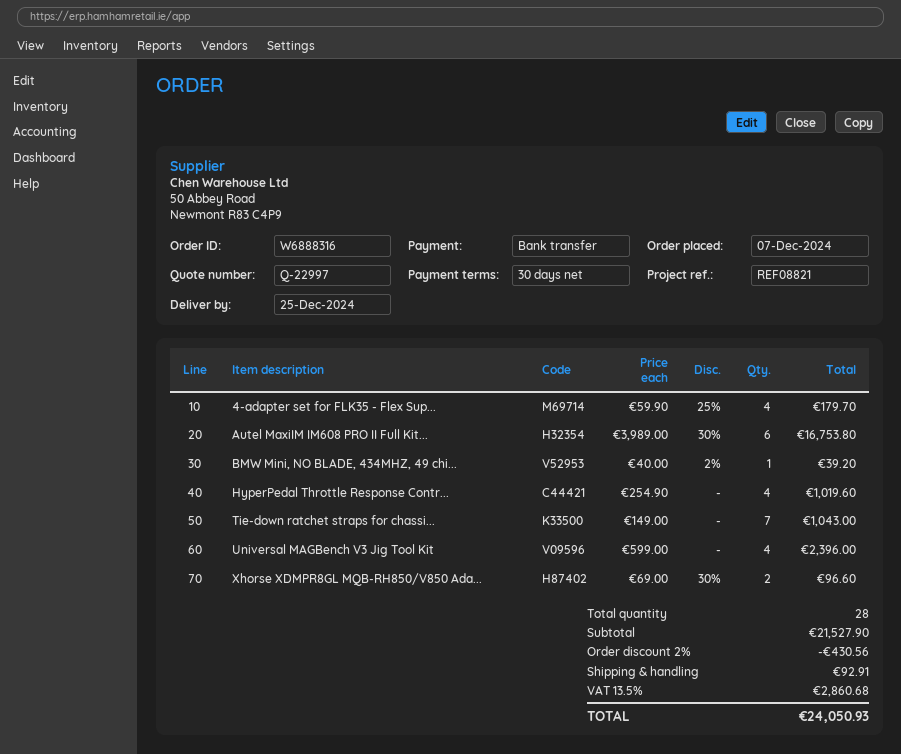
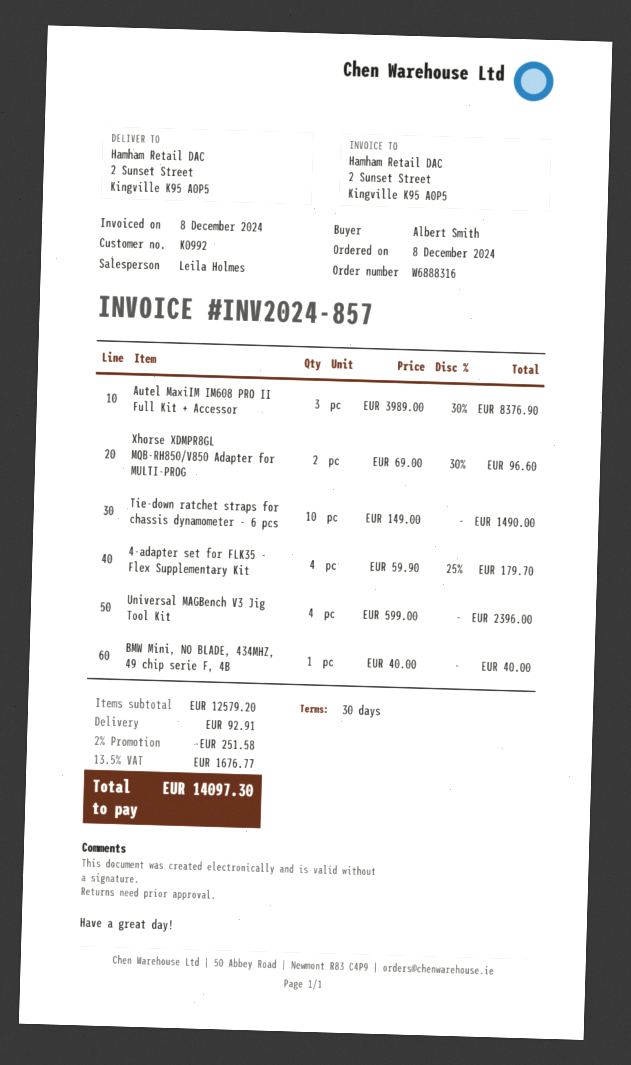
order date: 2024-12-07 -> 2024-12-08
Autel MaxiIM IM608 PRO II Full Kit...: 6 x 3989.00 - 30% = 16753.80 -> 3 x 3989.00 - 30% = 8376.90
BMW Mini, NO BLADE, 434MHZ, 49 chi...: 1 x 40.00 - 2% = 39.20 -> 1 x 40.00 = 40.00
HyperPedal Throttle Response Contr...: 4 x 254.90 = 1019.60 -> none
Tie-down ratchet straps for chassi...: 7 x 149.00 = 1043.00 -> 10 x 149.00 = 1490.00
subtotal: 21527.90 -> 12579.20
discount: 2% = 430.56 -> 2% = 251.58
tax: 13.5% = 2860.68 -> 13.5% = 1676.77
total: 24050.93 -> 14097.30

